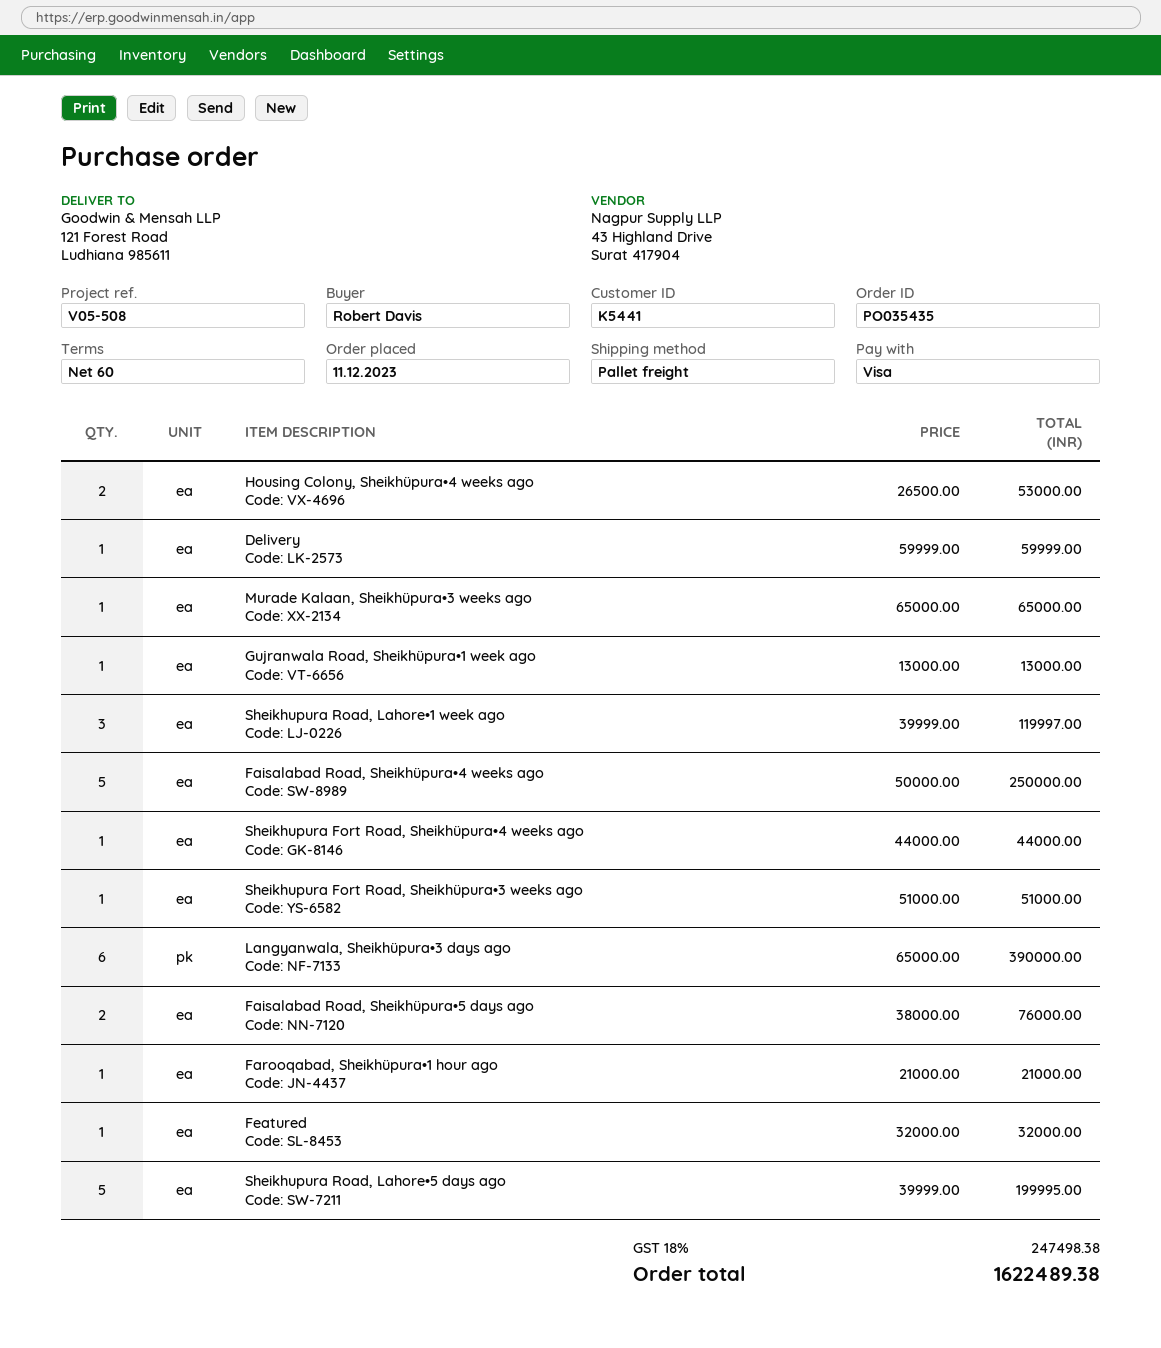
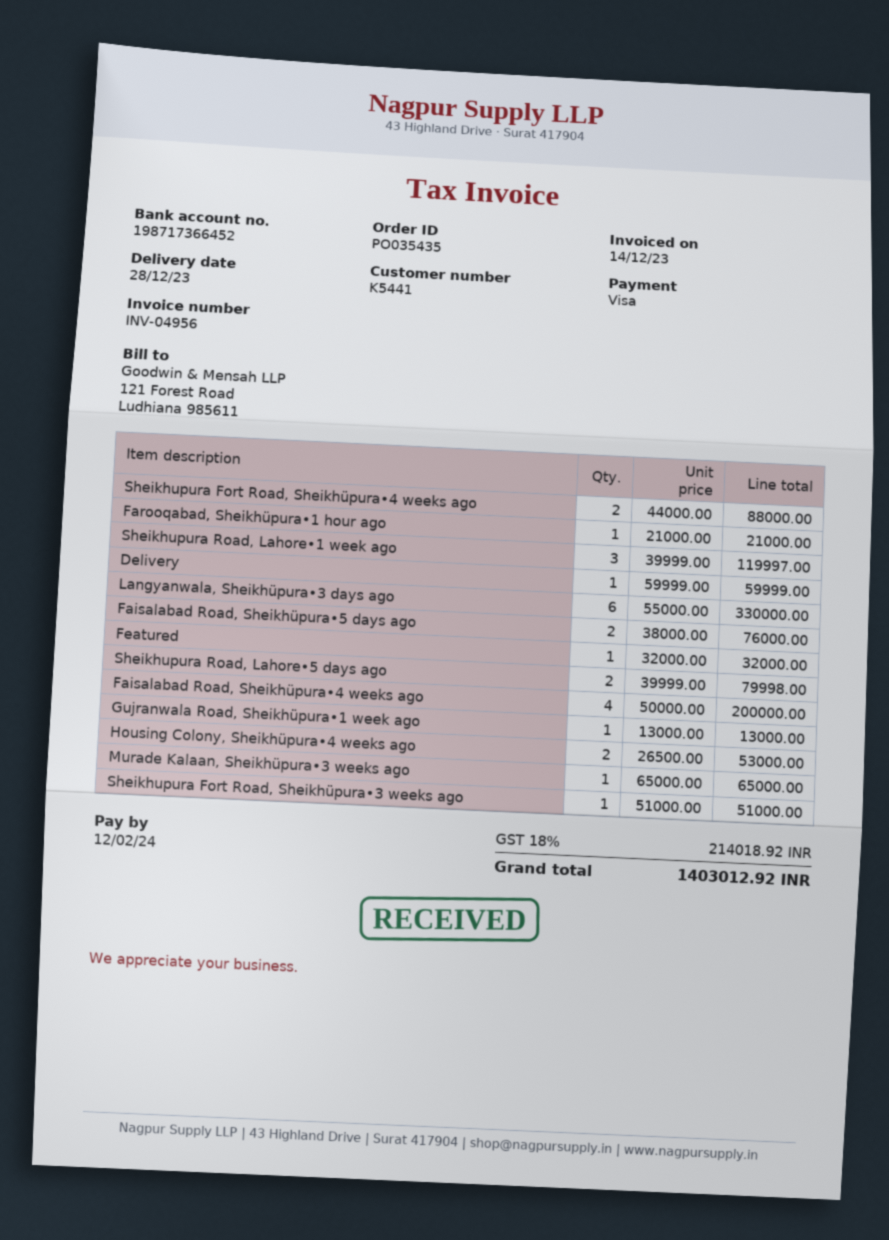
Faisalabad Road, Sheikhüpura•4 weeks ago: 5 x 50000.00 = 250000.00 -> 4 x 50000.00 = 200000.00
Sheikhupura Fort Road, Sheikhüpura•4 weeks ago: 1 x 44000.00 = 44000.00 -> 2 x 44000.00 = 88000.00
Langyanwala, Sheikhüpura•3 days ago: 6 x 65000.00 = 390000.00 -> 6 x 55000.00 = 330000.00
Sheikhupura Road, Lahore•5 days ago: 5 x 39999.00 = 199995.00 -> 2 x 39999.00 = 79998.00
tax: 18% = 247498.38 -> 18% = 214018.92
total: 1622489.38 -> 1403012.92

